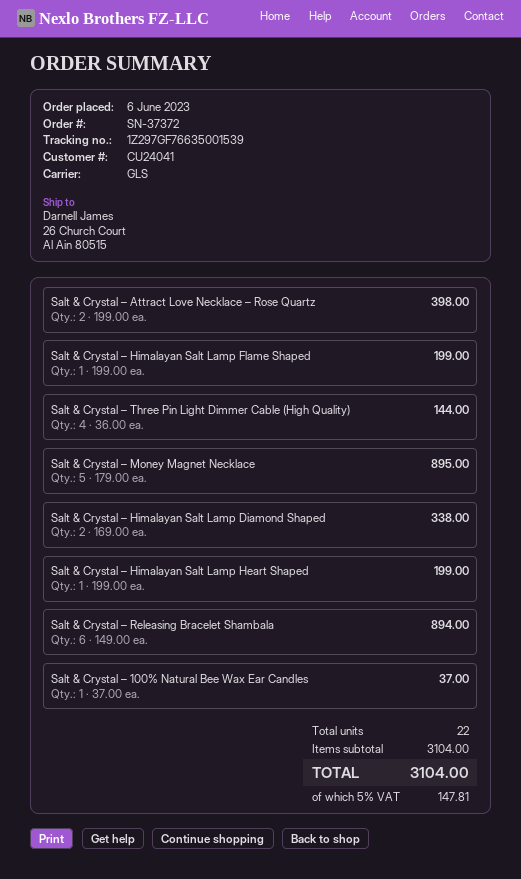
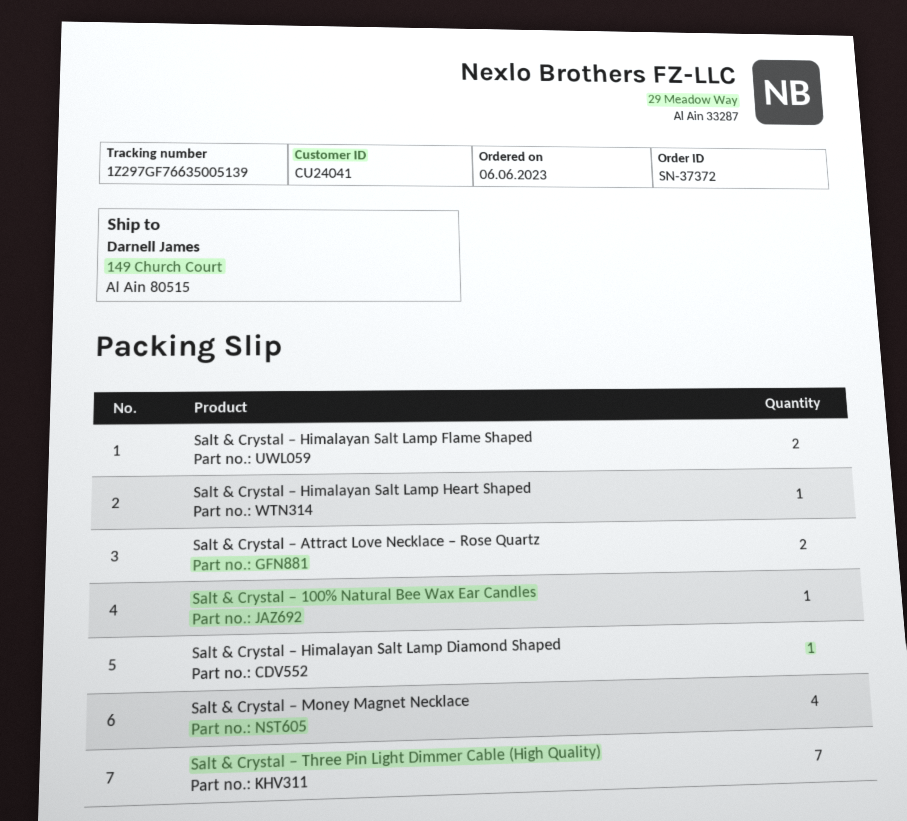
tracking number: 1Z297GF76635001539 -> 1Z297GF76635005139
ship to: 26 Church Court, Al Ain 80515 -> 149 Church Court, Al Ain 80515
Salt & Crystal – Himalayan Salt Lamp Flame Shaped: 1 -> 2
Salt & Crystal – Three Pin Light Dimmer Cable (High Quality): 4 -> 7
Salt & Crystal – Money Magnet Necklace: 5 -> 4
Salt & Crystal – Himalayan Salt Lamp Diamond Shaped: 2 -> 1
Salt & Crystal – Releasing Bracelet Shambala: 6 -> none

